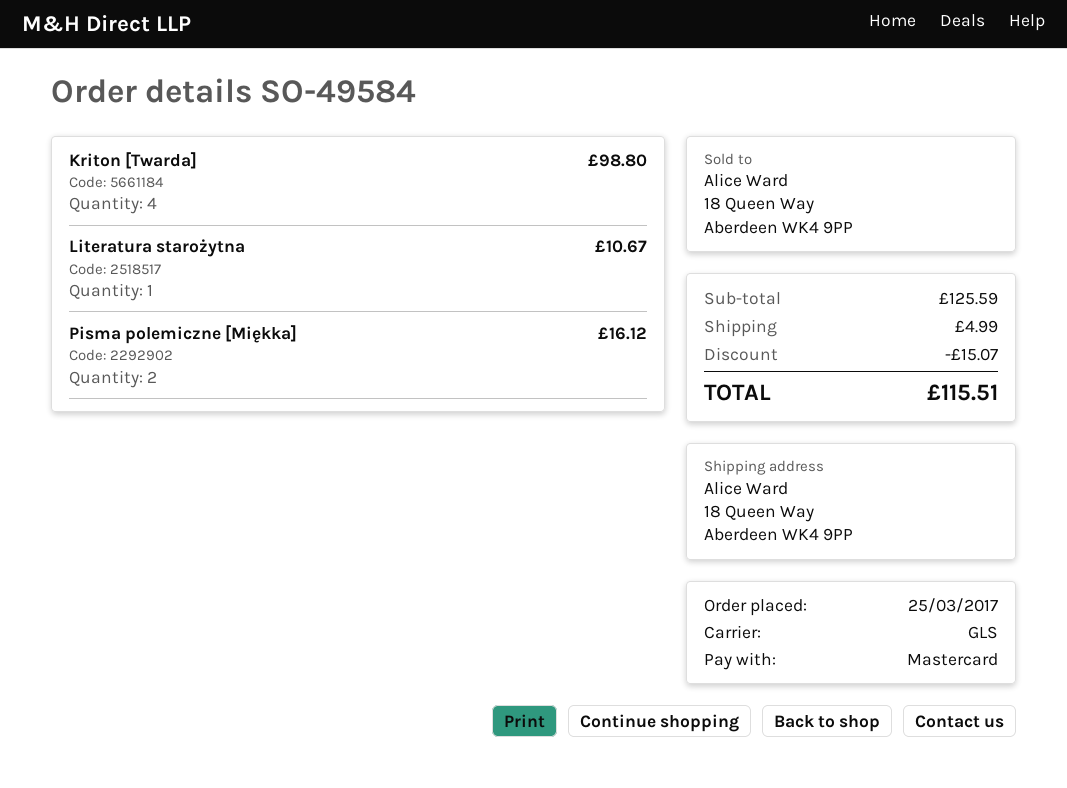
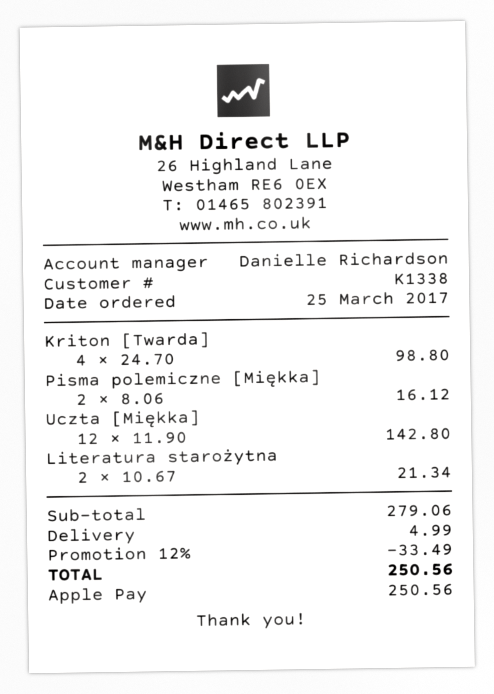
payment method: Mastercard -> Apple Pay
Literatura starożytna: 1 for 10.67 -> 2 for 21.34
Uczta [Miękka]: none -> 12 for 142.80
subtotal: 125.59 -> 279.06
discount: 15.07 -> 33.49
total: 115.51 -> 250.56

